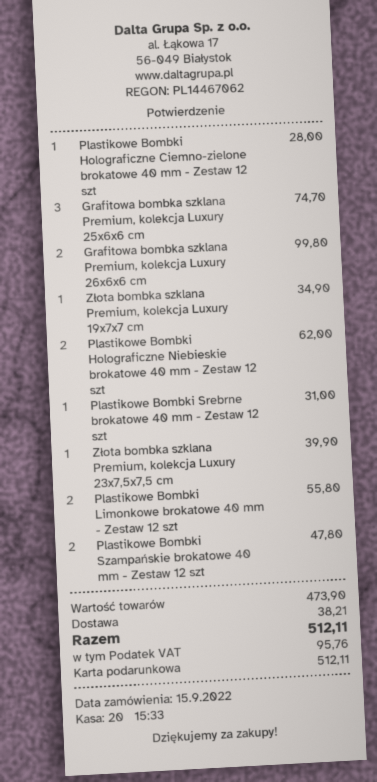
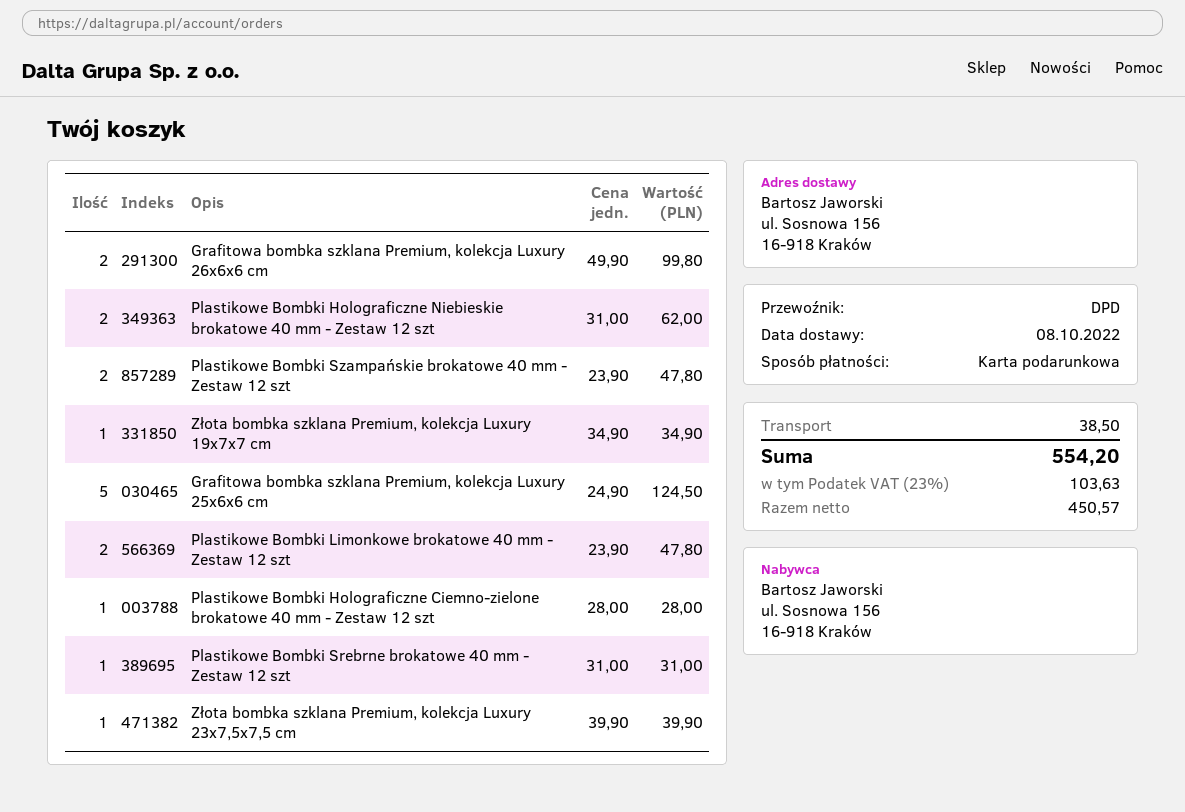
Grafitowa bombka szklana Premium, kolekcja Luxury 25x6x6 cm: 3 for 74.70 -> 5 for 124.50
Plastikowe Bombki Limonkowe brokatowe 40 mm - Zestaw 12 szt: 2 for 55.80 -> 2 for 47.80
shipping: 38.21 -> 38.50
tax: 95.76 -> 103.63
total: 512.11 -> 554.20

